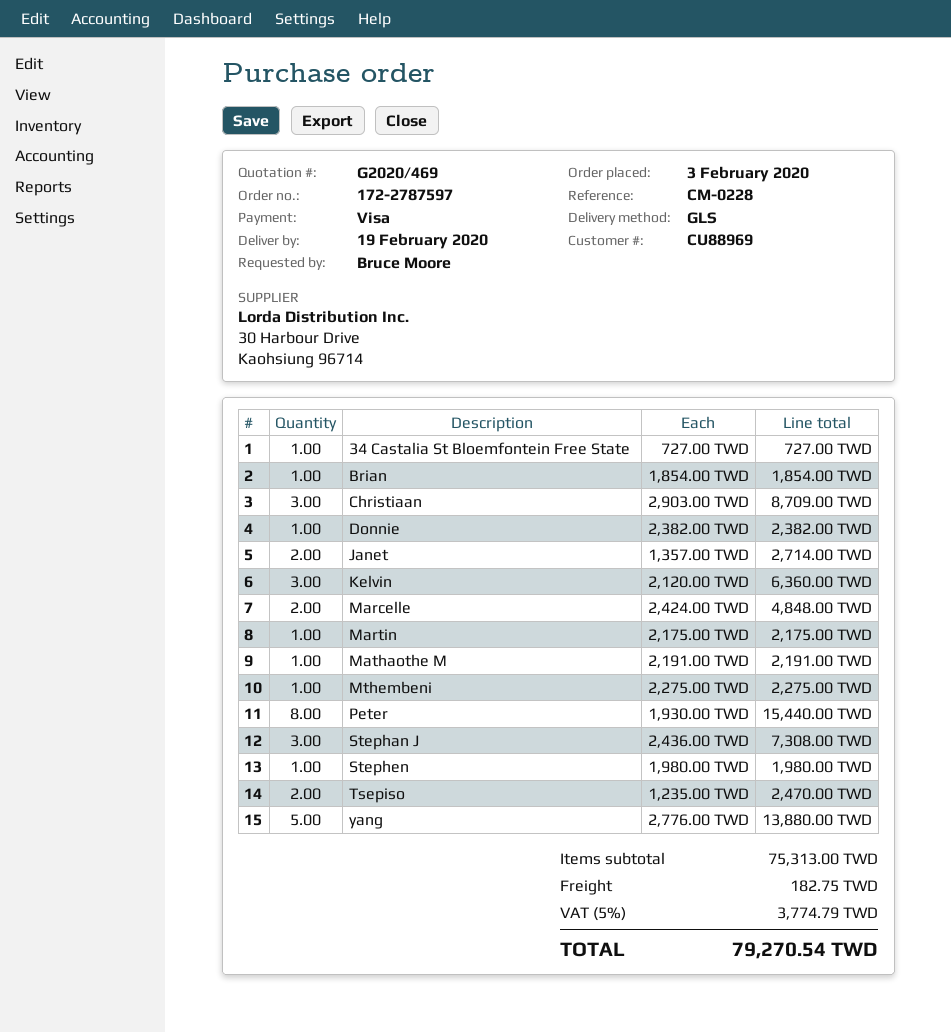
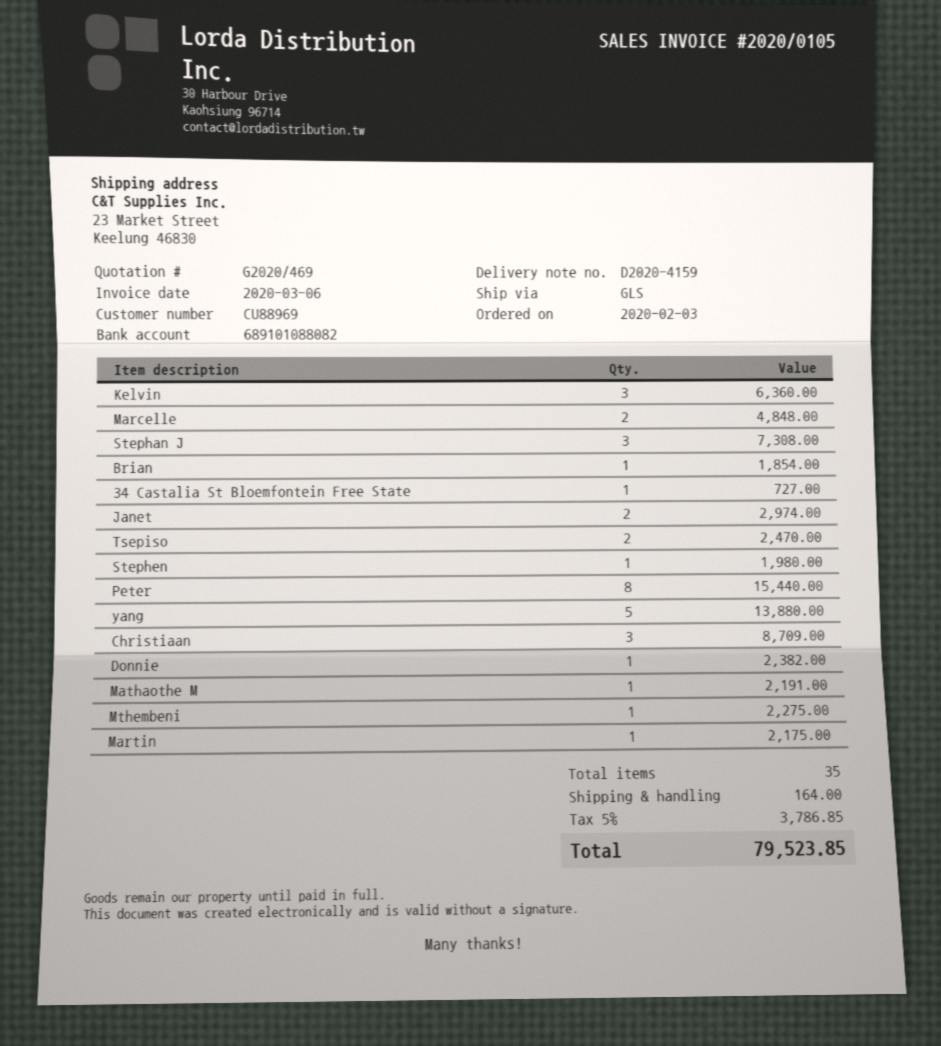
Janet: 2 for 2714.00 -> 2 for 2974.00
shipping: 182.75 -> 164.00
tax: 5% = 3774.79 -> 5% = 3786.85
total: 79270.54 -> 79523.85

